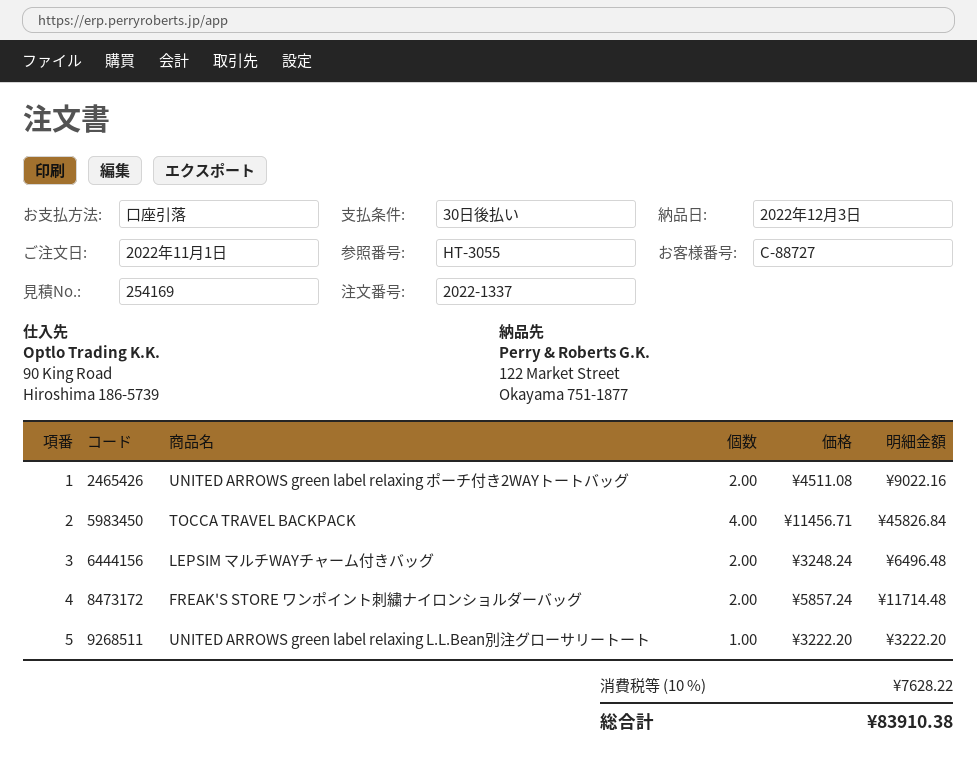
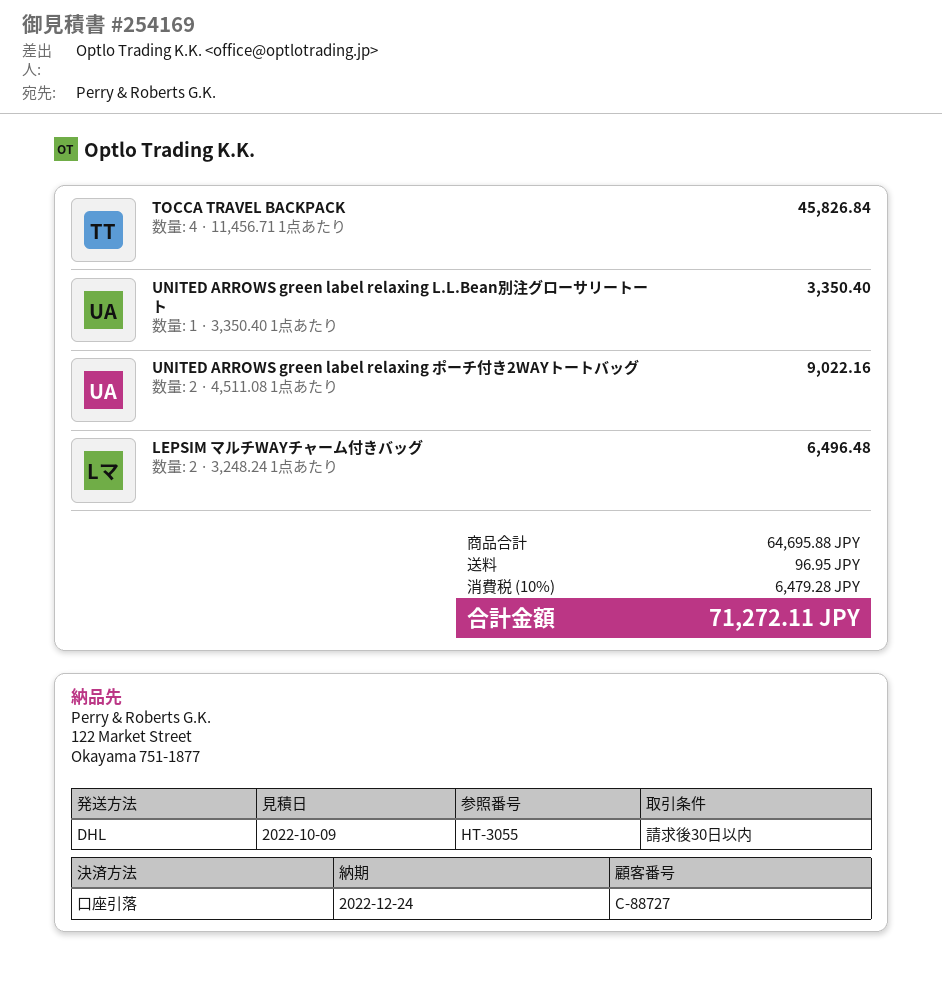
delivery date: 2022-12-03 -> 2022-12-24
FREAK'S STORE ワンポイント刺繍ナイロンショルダーバッグ: 2 x 5857.24 = 11714.48 -> none
UNITED ARROWS green label relaxing L.L.Bean別注グローサリートート: 1 x 3222.20 = 3222.20 -> 1 x 3350.40 = 3350.40
shipping: none -> 96.95
tax: 10% = 7628.22 -> 10% = 6479.28
total: 83910.38 -> 71272.11

